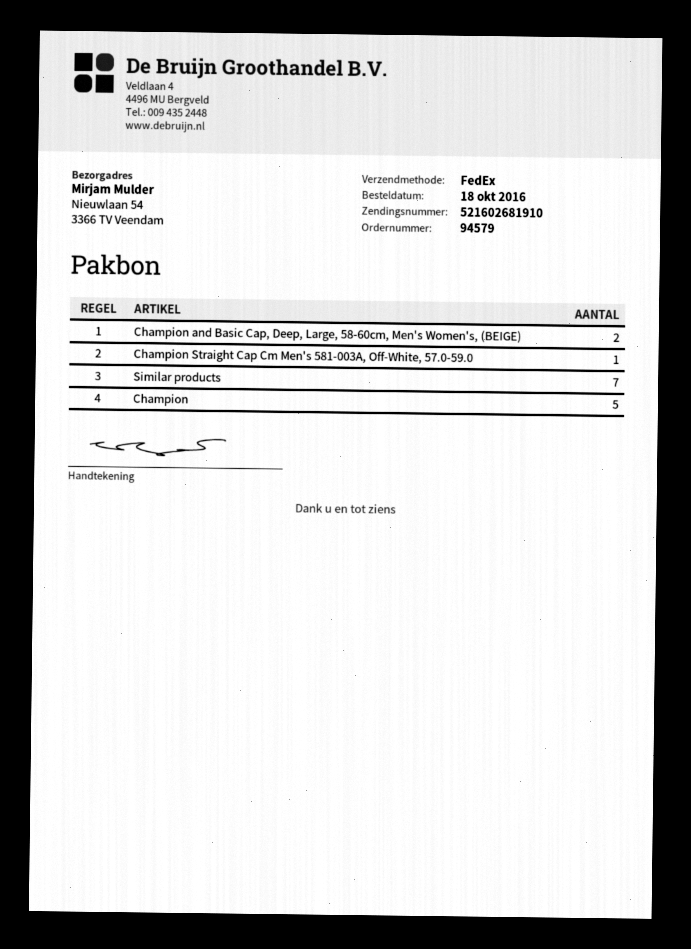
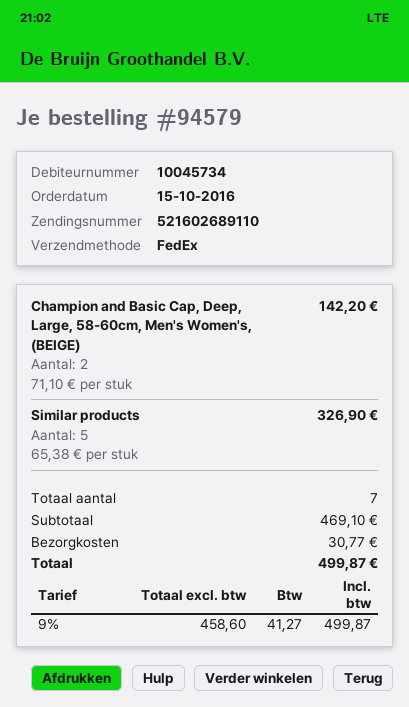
order date: 2016-10-18 -> 2016-10-15
tracking number: 521602681910 -> 521602689110
Champion Straight Cap Cm Men's 581-003A, Off-White, 57.0-59.0: 1 -> none
Similar products: 7 -> 5
Champion: 5 -> none

